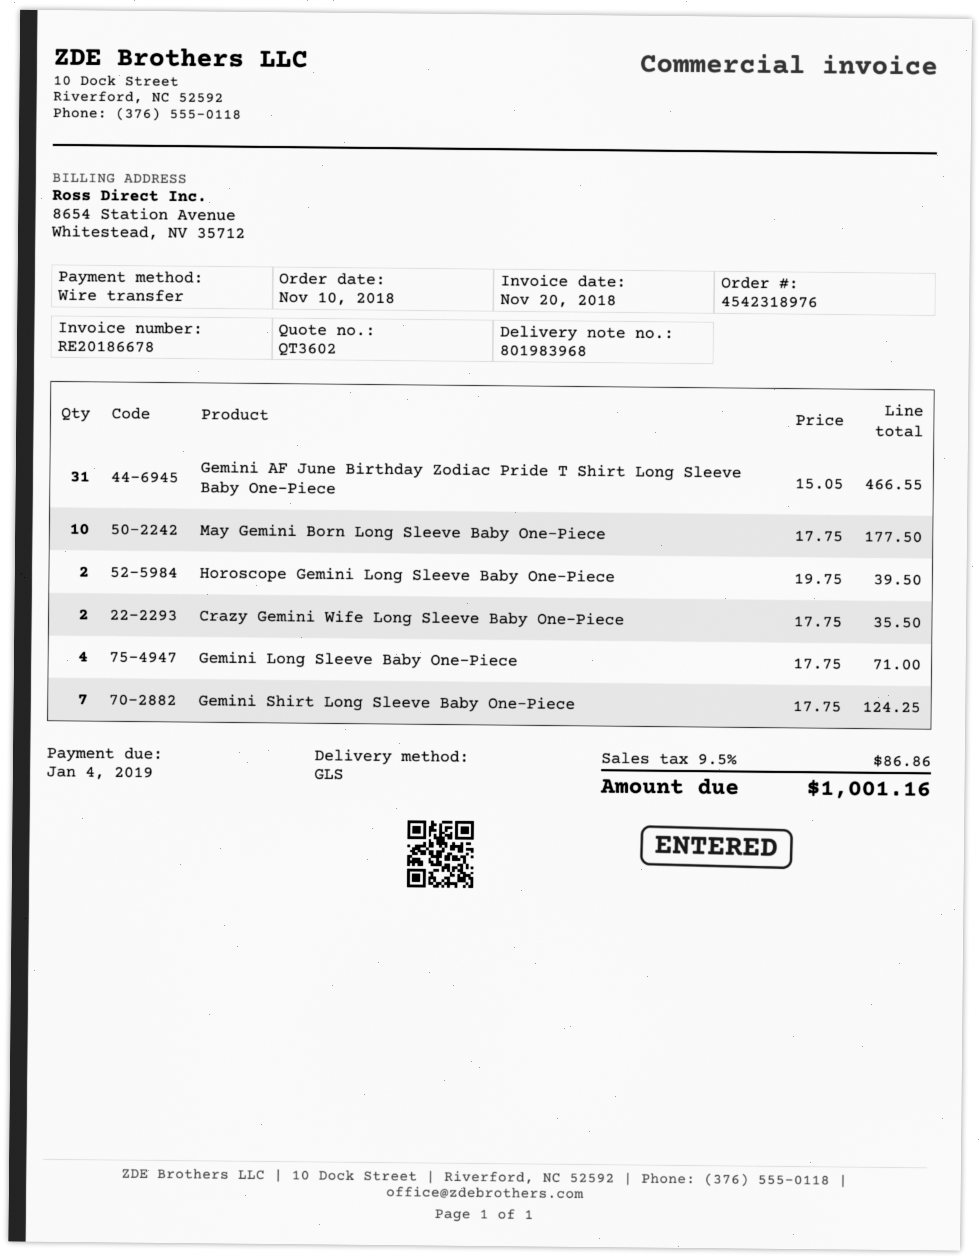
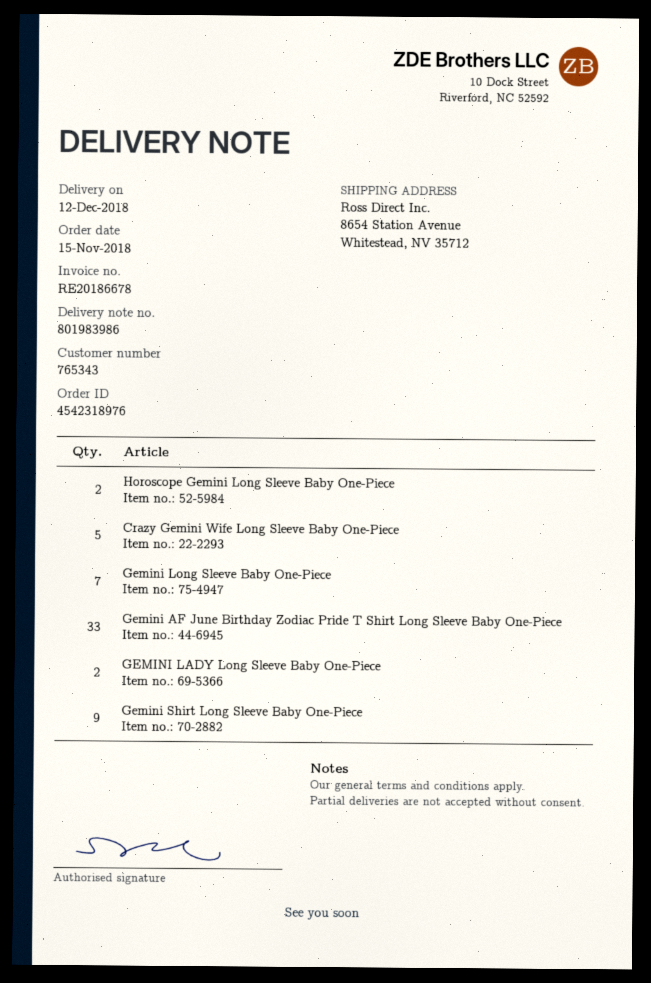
order date: 2018-11-10 -> 2018-11-15
delivery note number: 801983968 -> 801983986
Gemini AF June Birthday Zodiac Pride T Shirt Long Sleeve Baby One-Piece: 31 -> 33
May Gemini Born Long Sleeve Baby One-Piece: 10 -> none
Crazy Gemini Wife Long Sleeve Baby One-Piece: 2 -> 5
Gemini Long Sleeve Baby One-Piece: 4 -> 7
Gemini Shirt Long Sleeve Baby One-Piece: 7 -> 9
GEMINI LADY Long Sleeve Baby One-Piece: none -> 2

